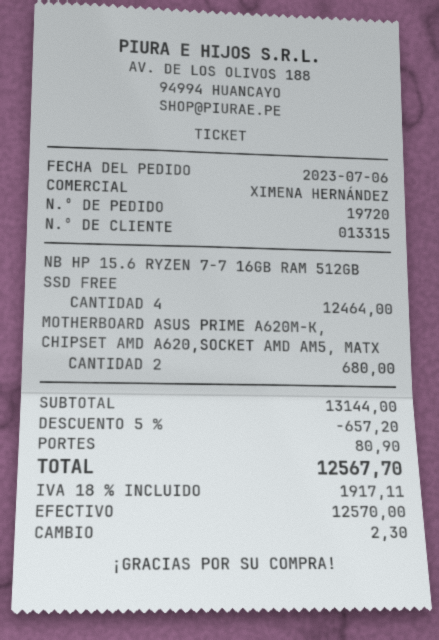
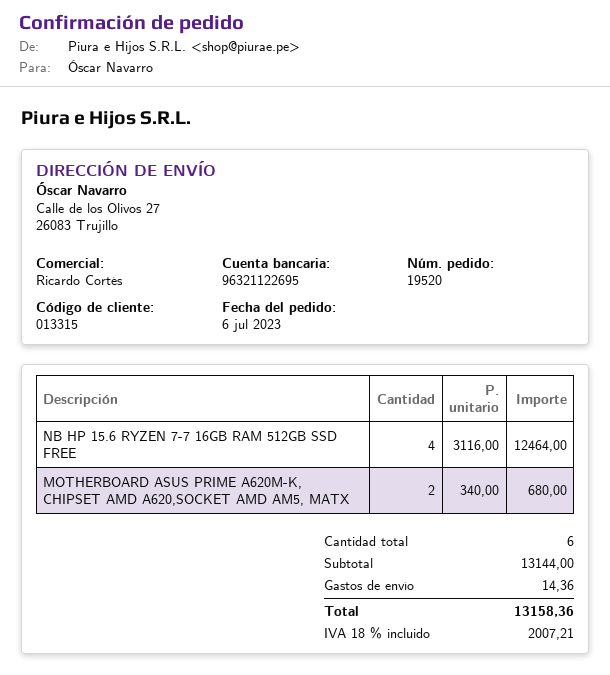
order number: 19720 -> 19520
sales rep: XIMENA HERNÁNDEZ -> Ricardo Cortés
discount: 5% = 657.20 -> none
shipping: 80.90 -> 14.36
tax: 18% = 1917.11 -> 18% = 2007.21
total: 12567.70 -> 13158.36

